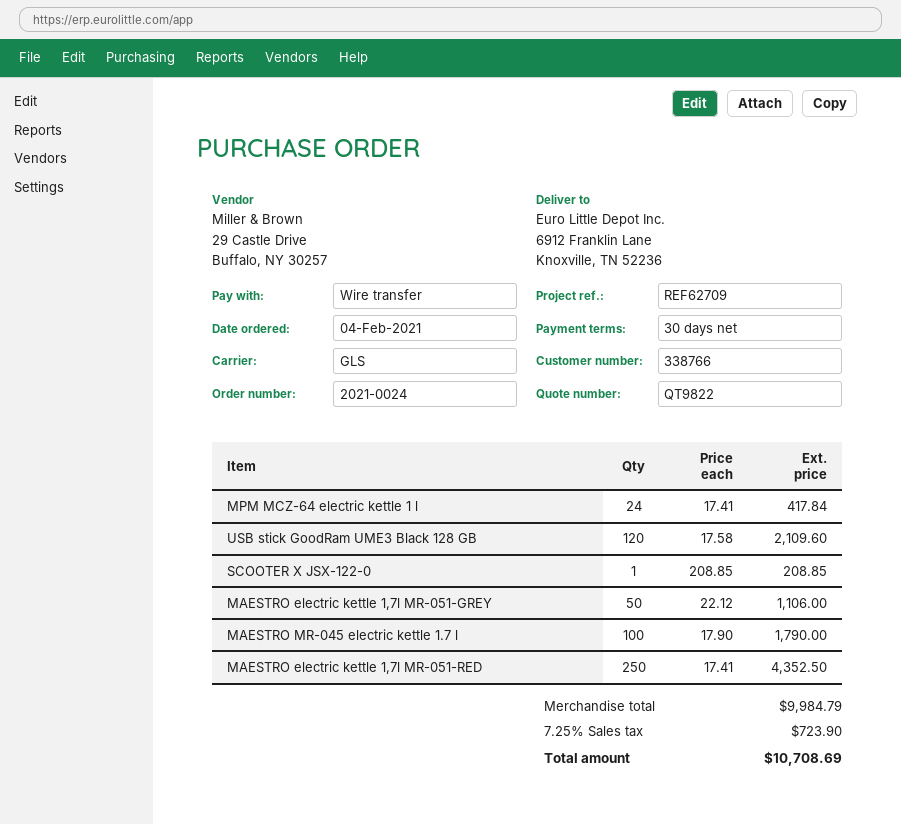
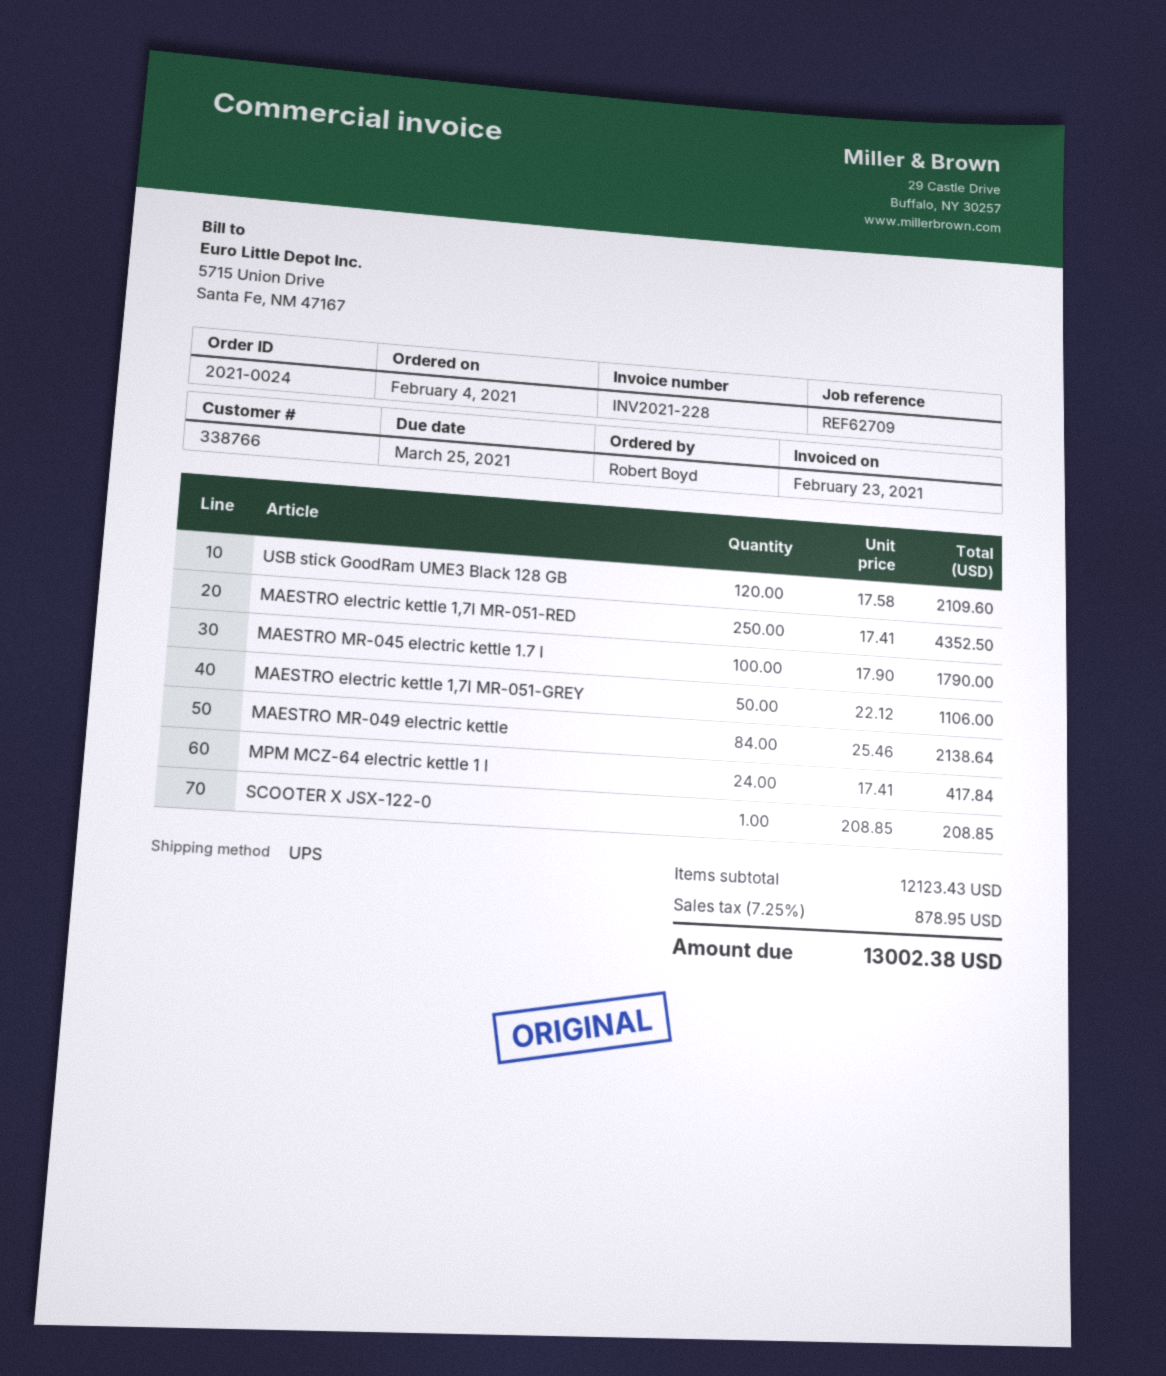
shipping method: GLS -> UPS
MAESTRO MR-049 electric kettle: none -> 84 x 25.46 = 2138.64
subtotal: 9984.79 -> 12123.43
tax: 7.25% = 723.90 -> 7.25% = 878.95
total: 10708.69 -> 13002.38

